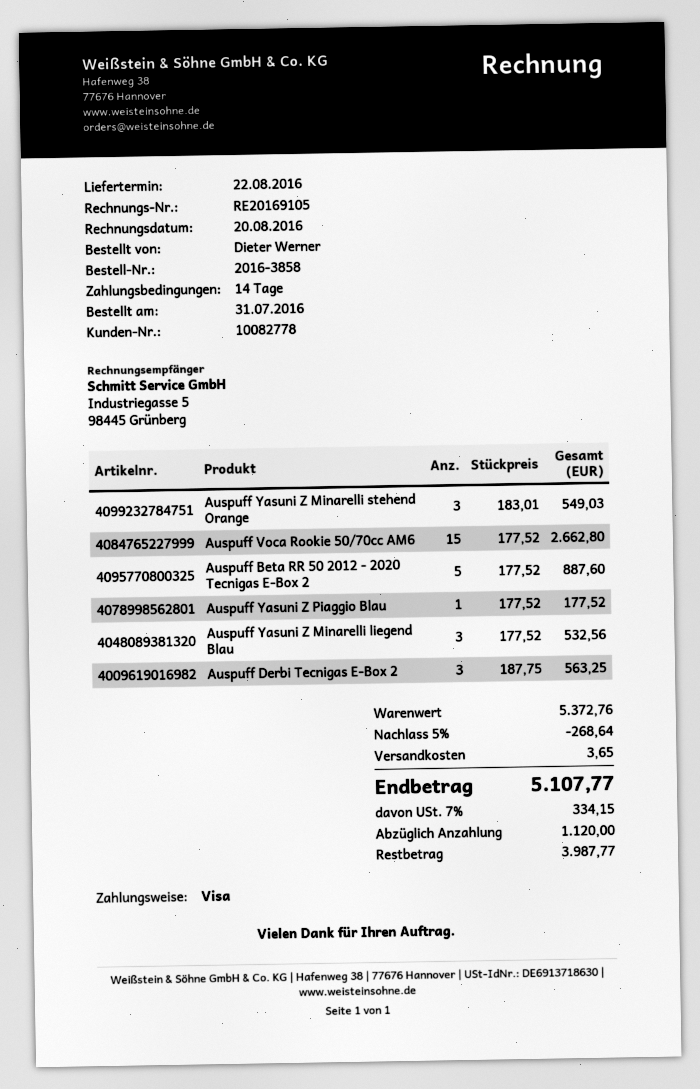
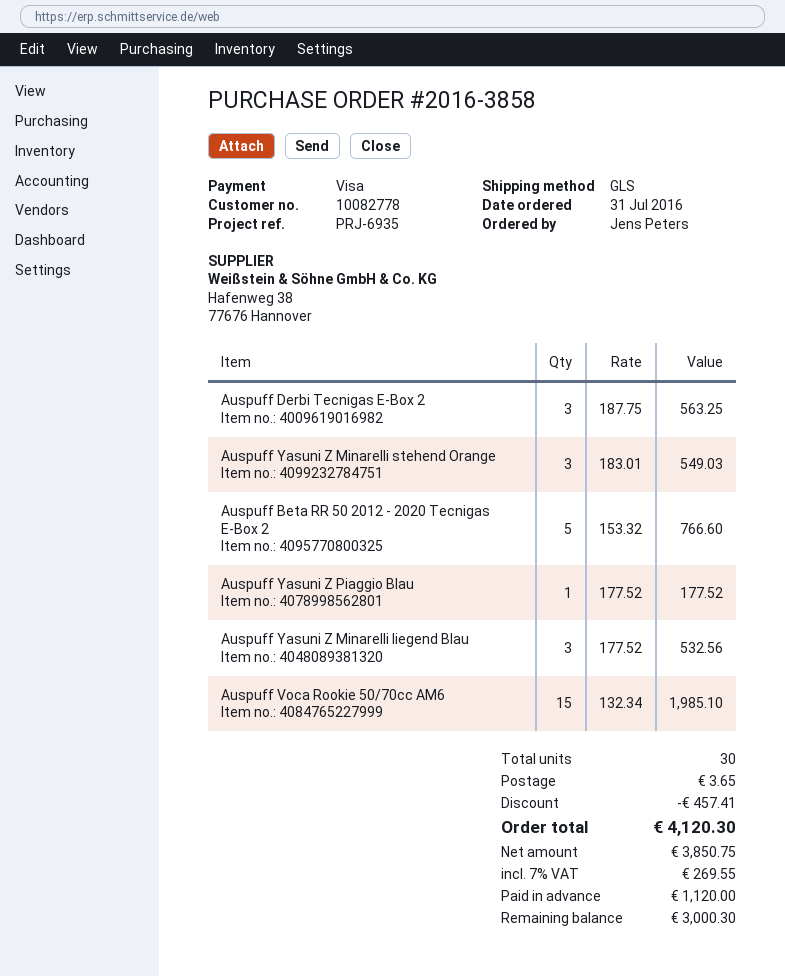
ordered by: Dieter Werner -> Jens Peters
Auspuff Voca Rookie 50/70cc AM6: 15 x 177.52 = 2662.80 -> 15 x 132.34 = 1985.10
Auspuff Beta RR 50 2012 - 2020 Tecnigas E-Box 2: 5 x 177.52 = 887.60 -> 5 x 153.32 = 766.60
discount: 268.64 -> 457.41
tax: 7% = 334.15 -> 7% = 269.55
total: 5107.77 -> 4120.30
balance: 3987.77 -> 3000.30

